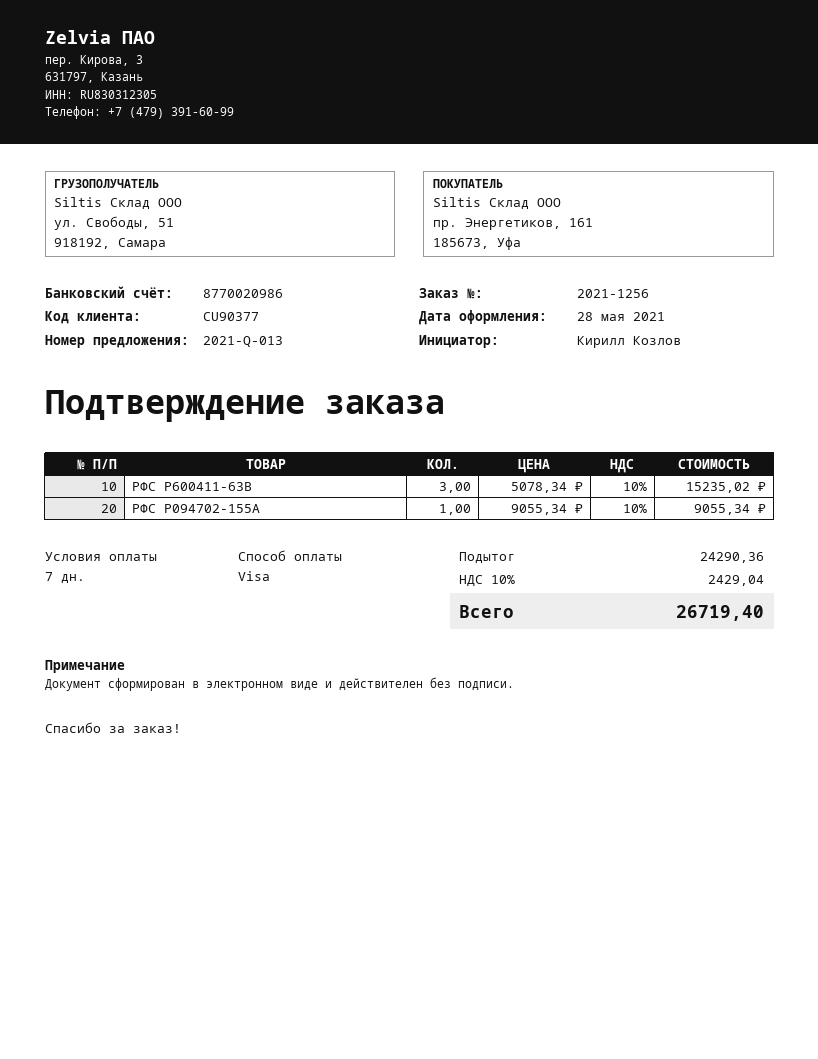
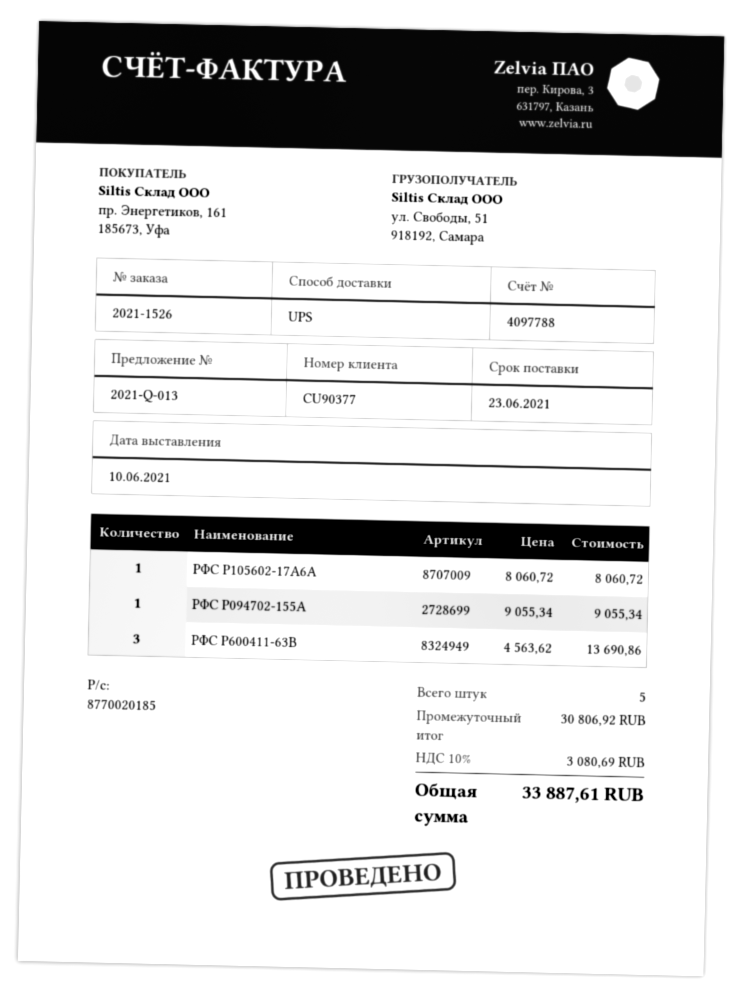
order number: 2021-1256 -> 2021-1526
bank account: 8770020986 -> 8770020185
РФС P600411-63B: 3 x 5078.34 = 15235.02 -> 3 x 4563.62 = 13690.86
РФС P105602-17A6A: none -> 1 x 8060.72 = 8060.72
subtotal: 24290.36 -> 30806.92
tax: 10% = 2429.04 -> 10% = 3080.69
total: 26719.40 -> 33887.61

